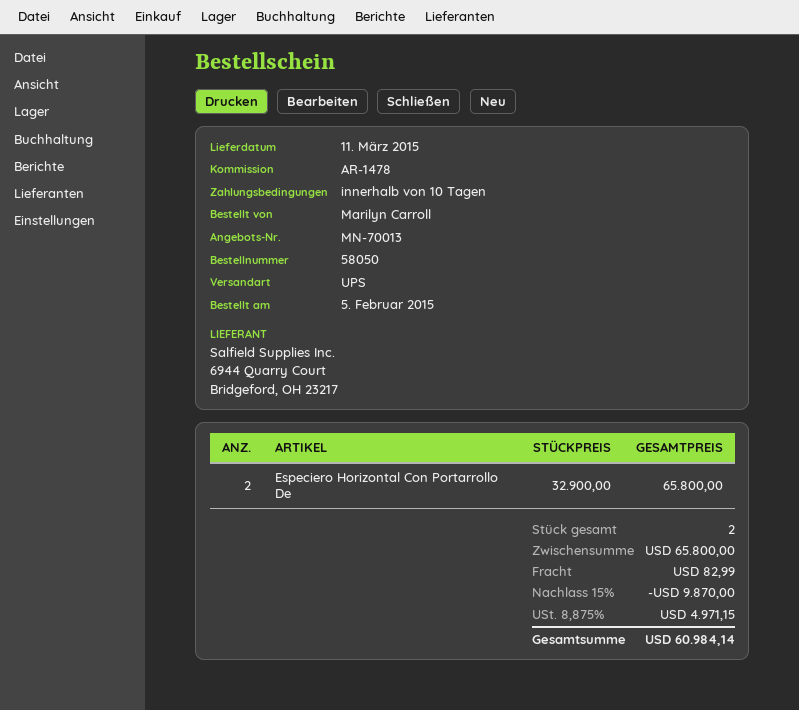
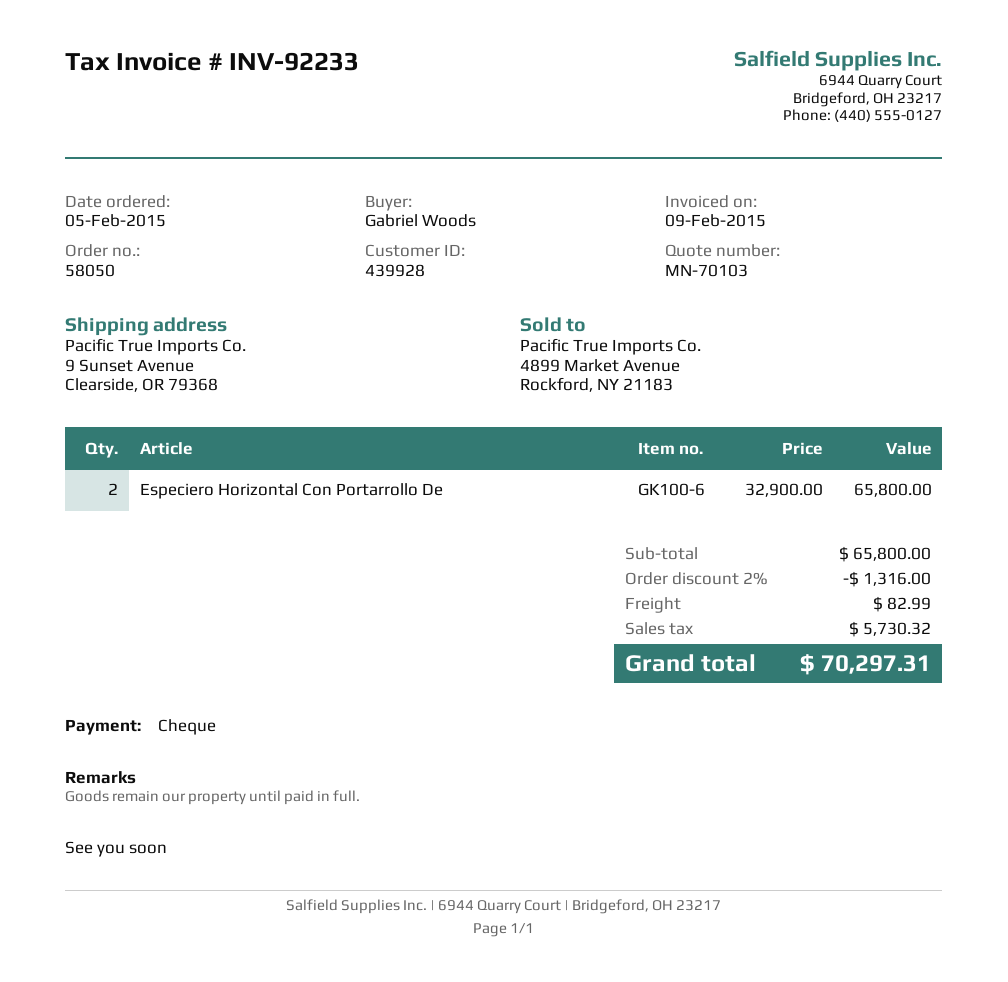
quote number: MN-70013 -> MN-70103
ordered by: Marilyn Carroll -> Gabriel Woods
discount: 15% = 9870.00 -> 2% = 1316.00
tax: 4971.15 -> 5730.32
total: 60984.14 -> 70297.31

